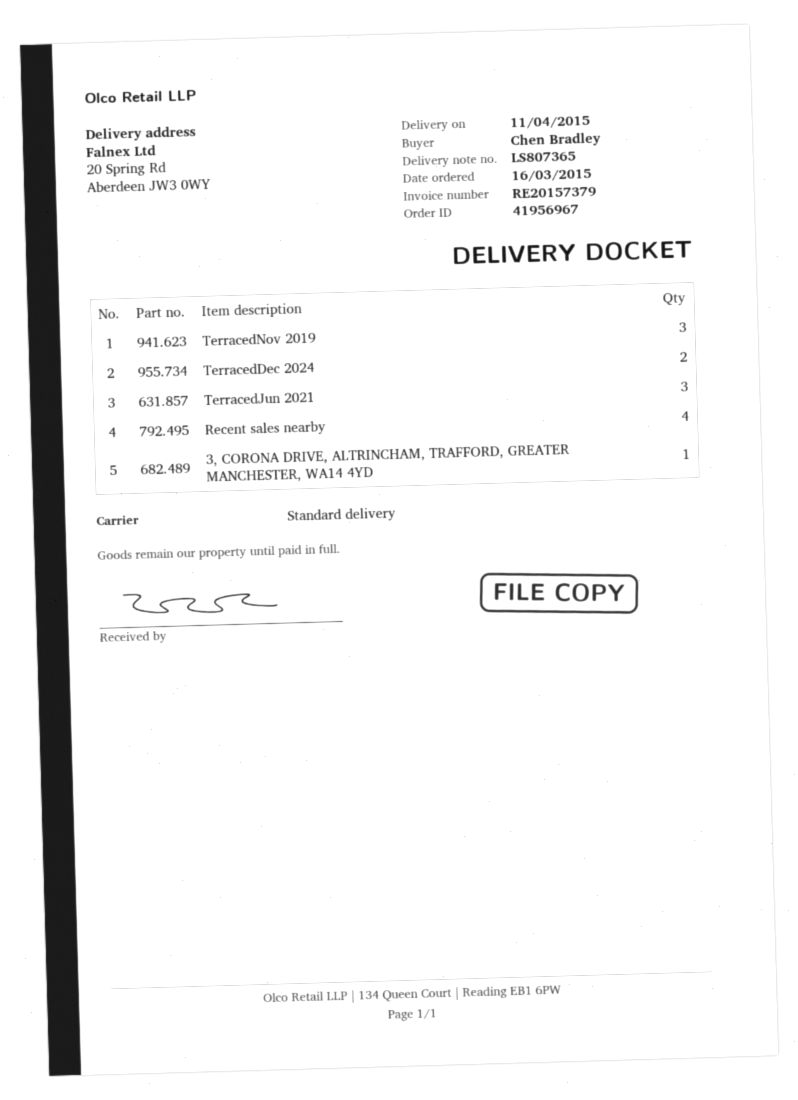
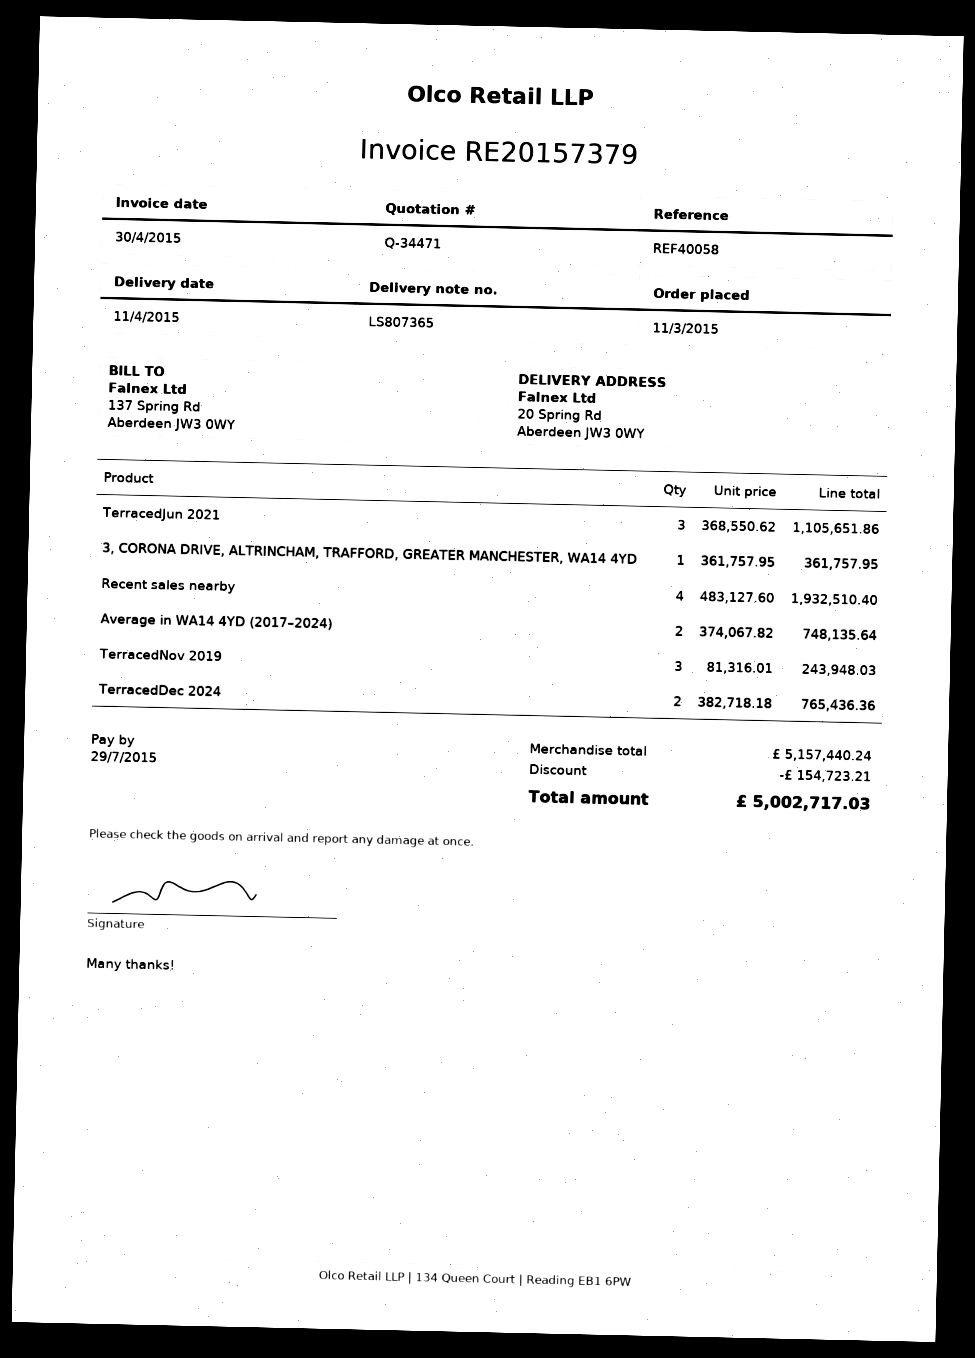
order date: 2015-03-16 -> 2015-03-11
Average in WA14 4YD (2017–2024): none -> 2

